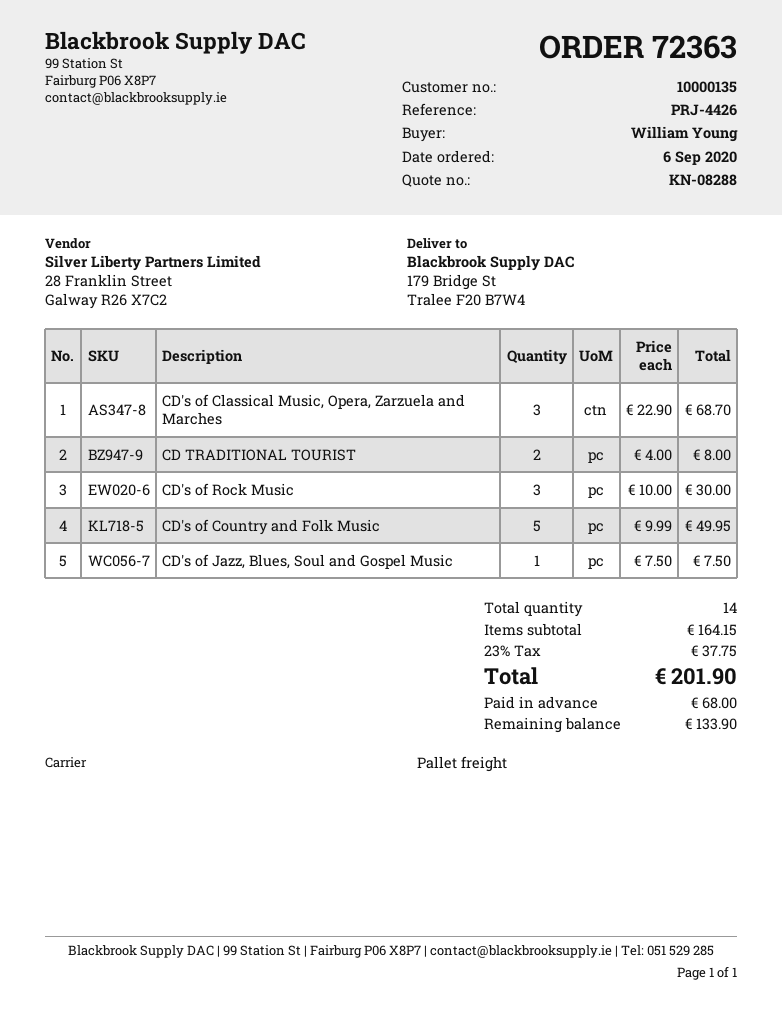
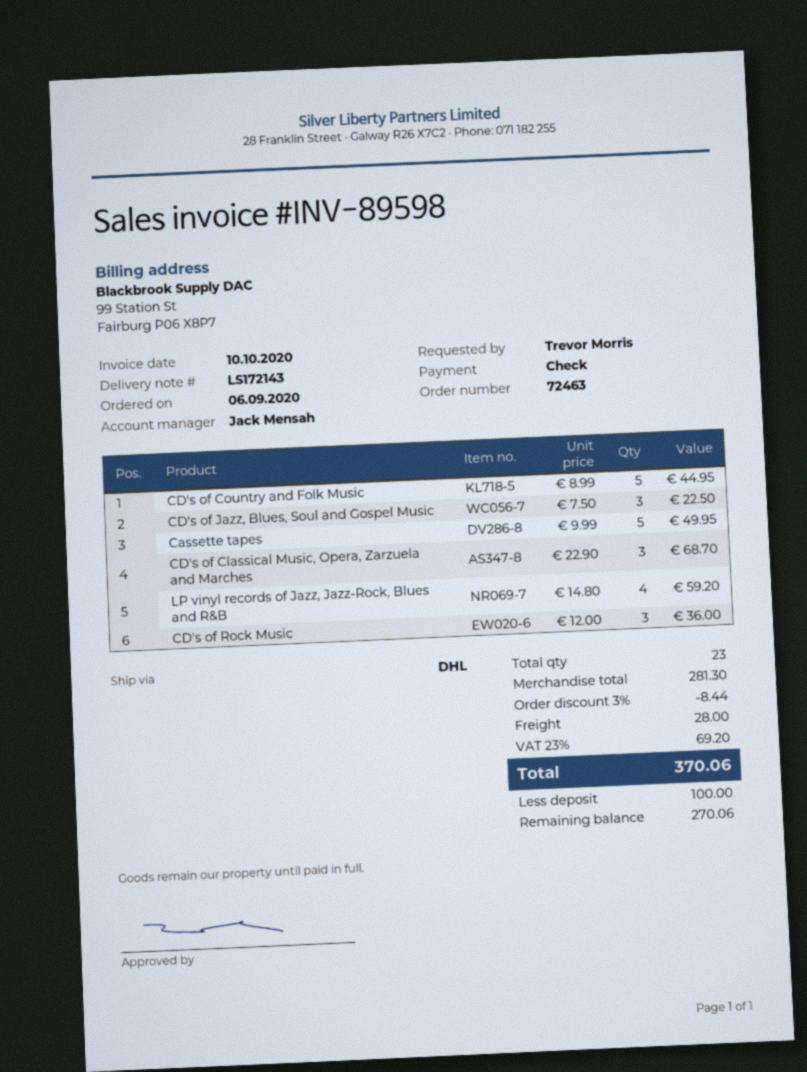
order number: 72363 -> 72463
ordered by: William Young -> Trevor Morris
shipping method: pallet freight -> DHL
CD TRADITIONAL TOURIST: 2 x 4.00 = 8.00 -> none
CD's of Rock Music: 3 x 10.00 = 30.00 -> 3 x 12.00 = 36.00
CD's of Country and Folk Music: 5 x 9.99 = 49.95 -> 5 x 8.99 = 44.95
CD's of Jazz, Blues, Soul and Gospel Music: 1 x 7.50 = 7.50 -> 3 x 7.50 = 22.50
Cassette tapes: none -> 5 x 9.99 = 49.95
LP vinyl records of Jazz, Jazz-Rock, Blues and R&B: none -> 4 x 14.80 = 59.20
total quantity: 14 -> 23
subtotal: 164.15 -> 281.30
discount: none -> 3% = 8.44
shipping: none -> 28.00
tax: 23% = 37.75 -> 23% = 69.20
total: 201.90 -> 370.06
deposit: 68.00 -> 100.00
balance: 133.90 -> 270.06

